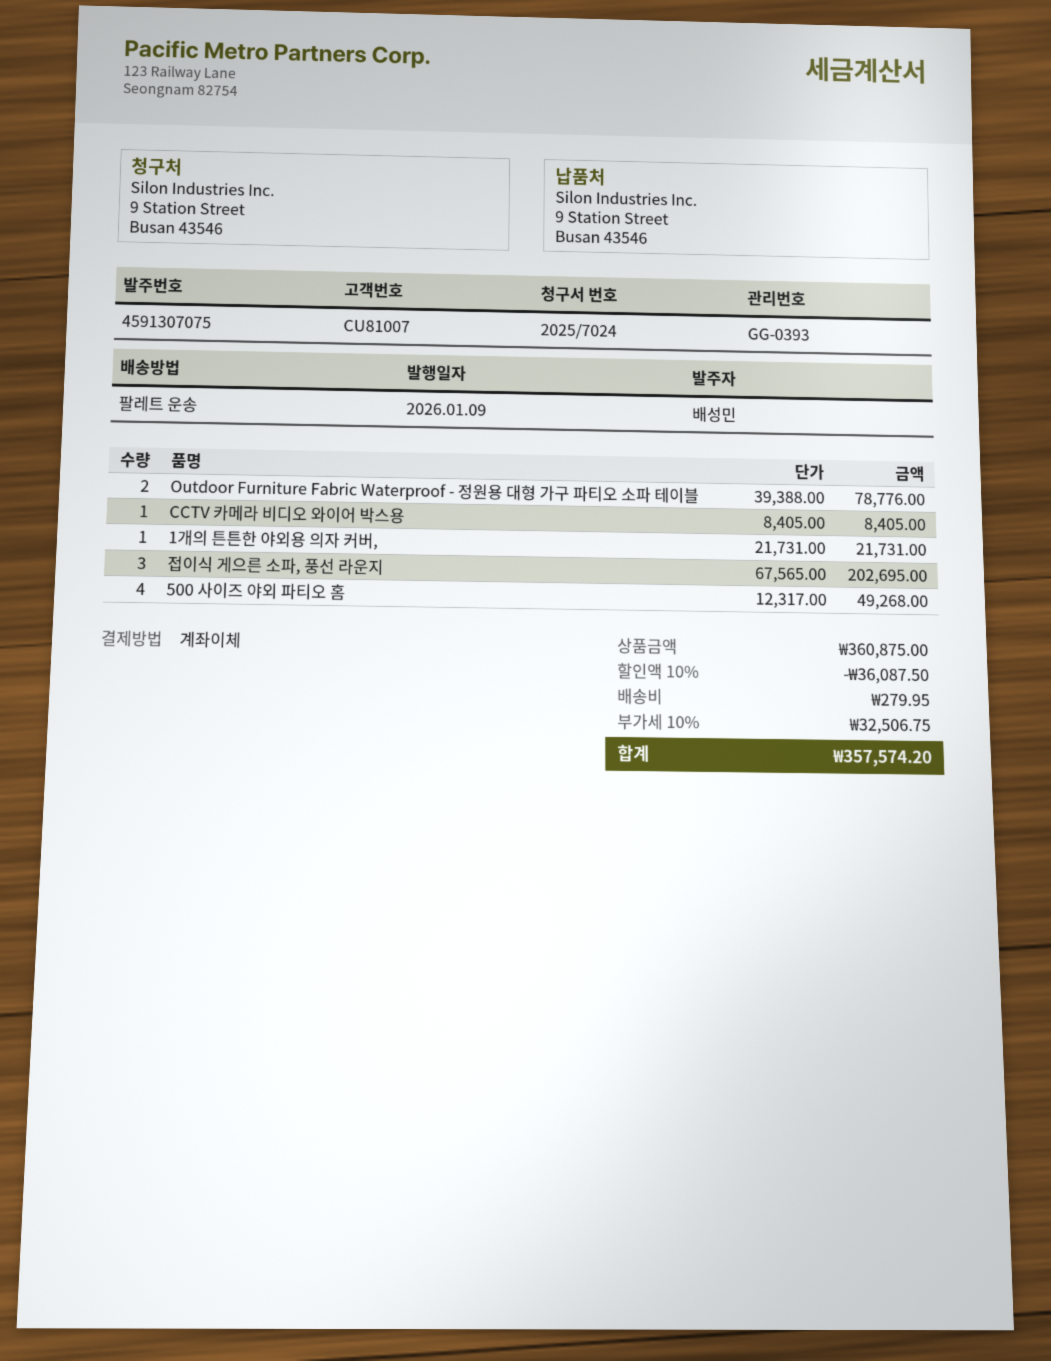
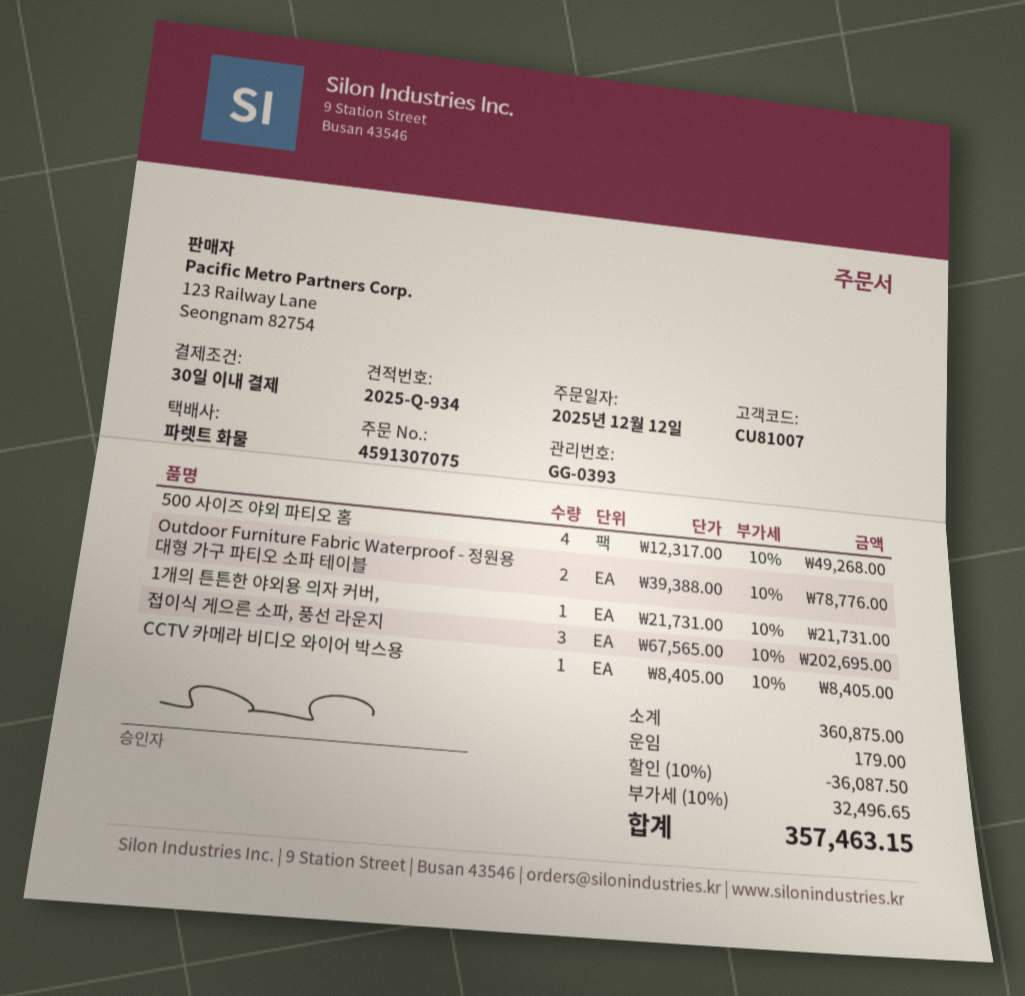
shipping: 279.95 -> 179.00
tax: 10% = 32506.75 -> 10% = 32496.65
total: 357574.20 -> 357463.15

